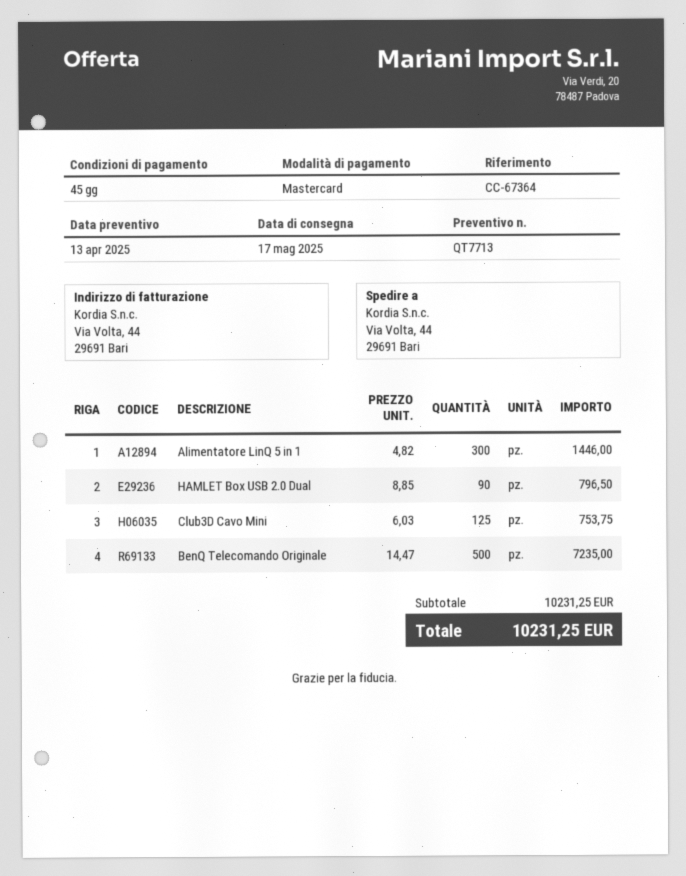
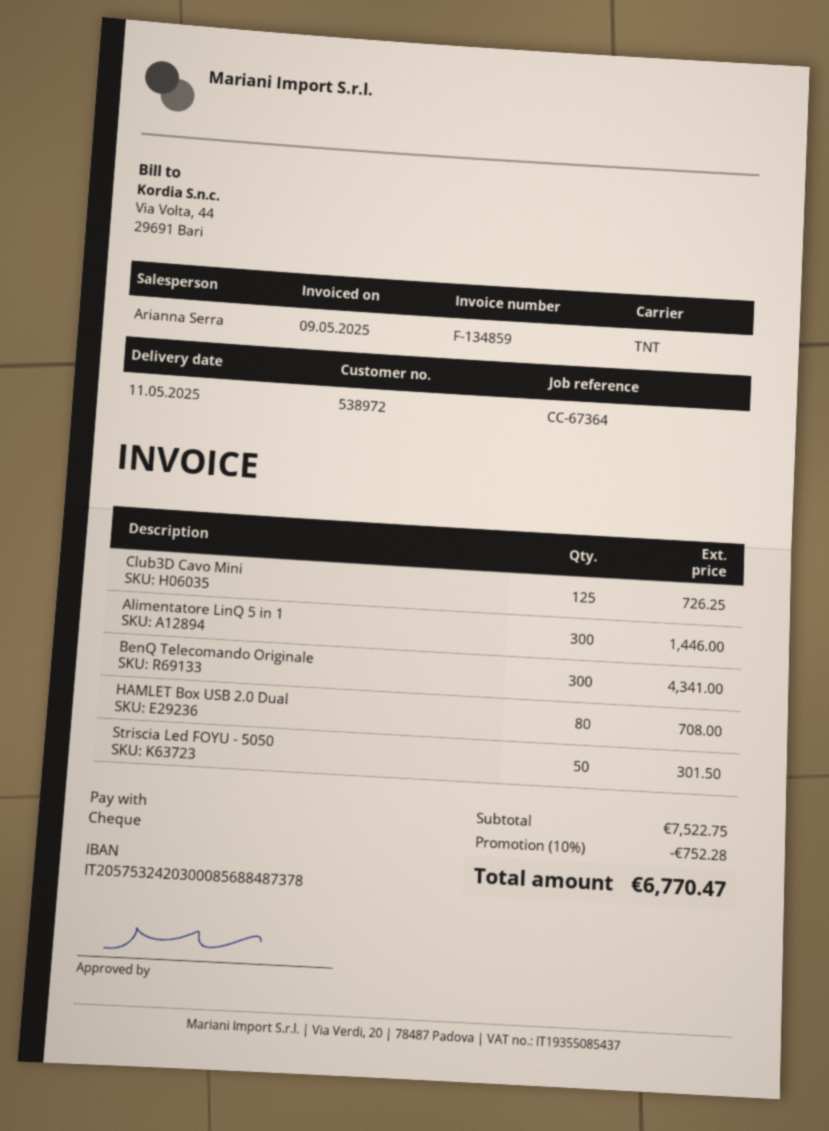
delivery date: 2025-05-17 -> 2025-05-11
payment method: Mastercard -> cheque
HAMLET Box USB 2.0 Dual: 90 for 796.50 -> 80 for 708.00
Club3D Cavo Mini: 125 for 753.75 -> 125 for 726.25
BenQ Telecomando Originale: 500 for 7235.00 -> 300 for 4341.00
Striscia Led FOYU - 5050: none -> 50 for 301.50
subtotal: 10231.25 -> 7522.75
discount: none -> 10% = 752.28
total: 10231.25 -> 6770.47

